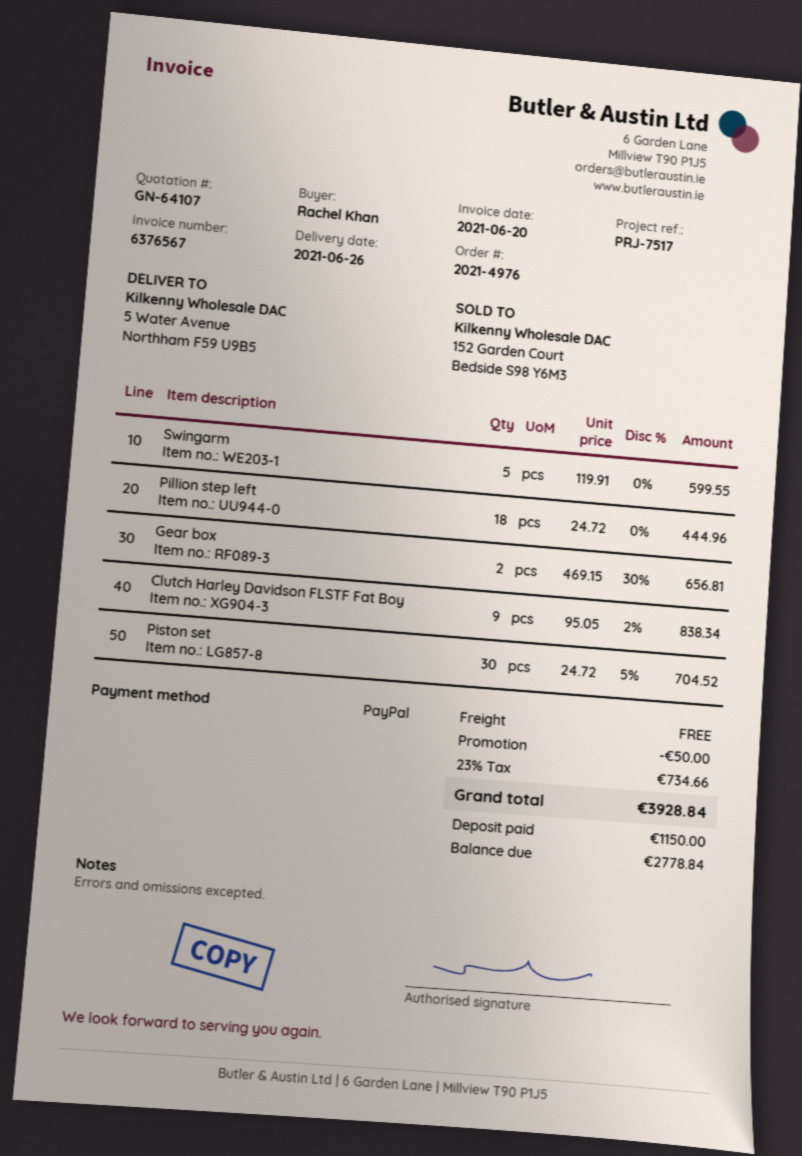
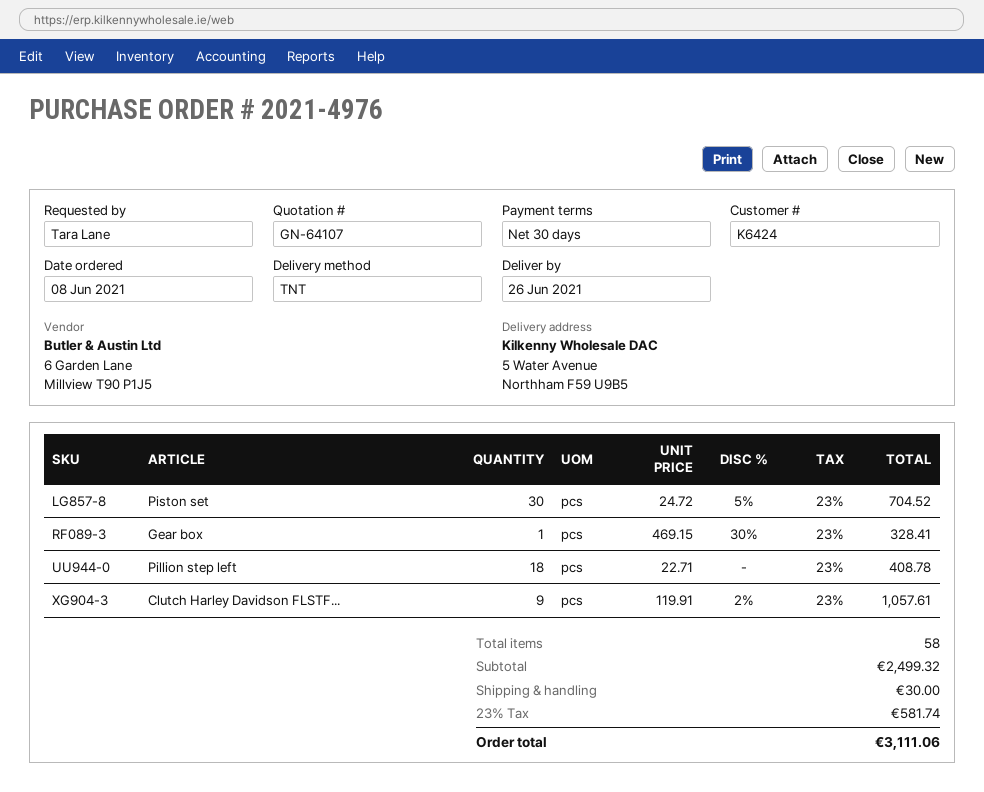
ordered by: Rachel Khan -> Tara Lane
Swingarm: 5 x 119.91 = 599.55 -> none
Pillion step left: 18 x 24.72 = 444.96 -> 18 x 22.71 = 408.78
Gear box: 2 x 469.15 - 30% = 656.81 -> 1 x 469.15 - 30% = 328.41
Clutch Harley Davidson FLSTF Fat Boy: 9 x 95.05 - 2% = 838.34 -> 9 x 119.91 - 2% = 1057.61
discount: 50.00 -> none
shipping: 0.00 -> 30.00
tax: 23% = 734.66 -> 23% = 581.74
total: 3928.84 -> 3111.06

